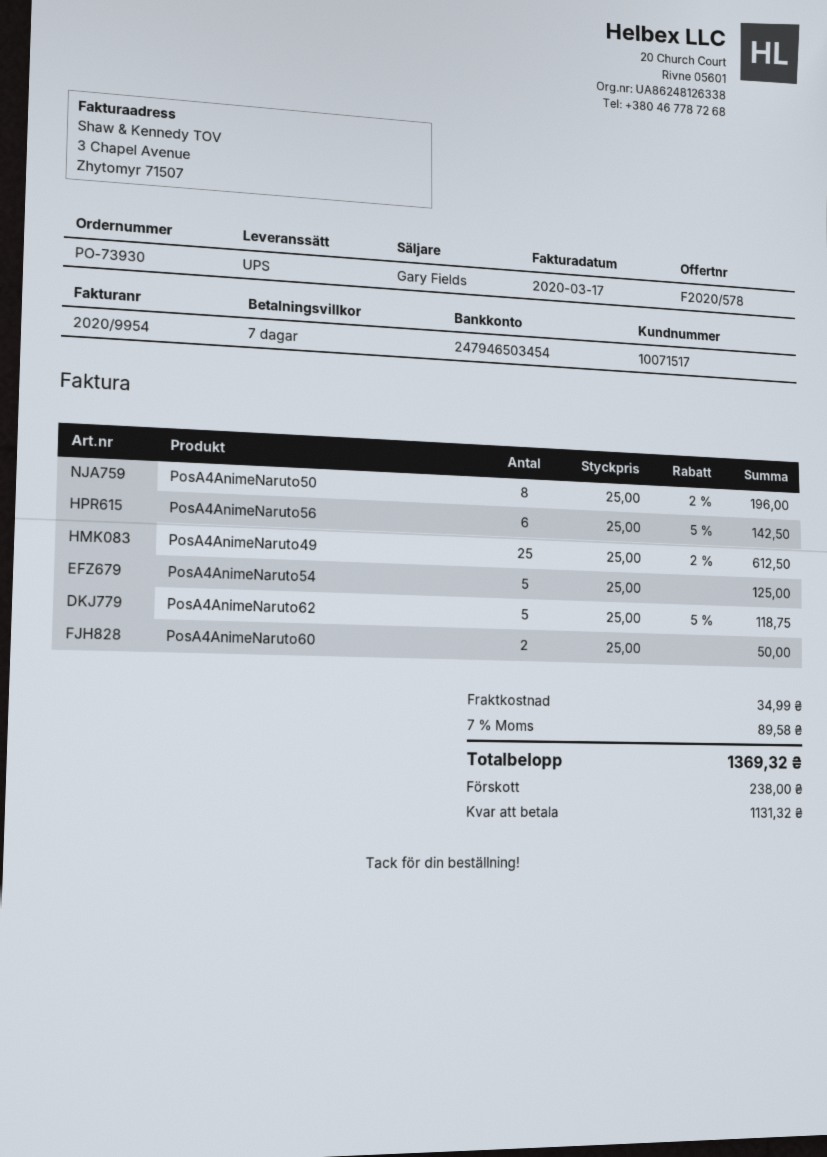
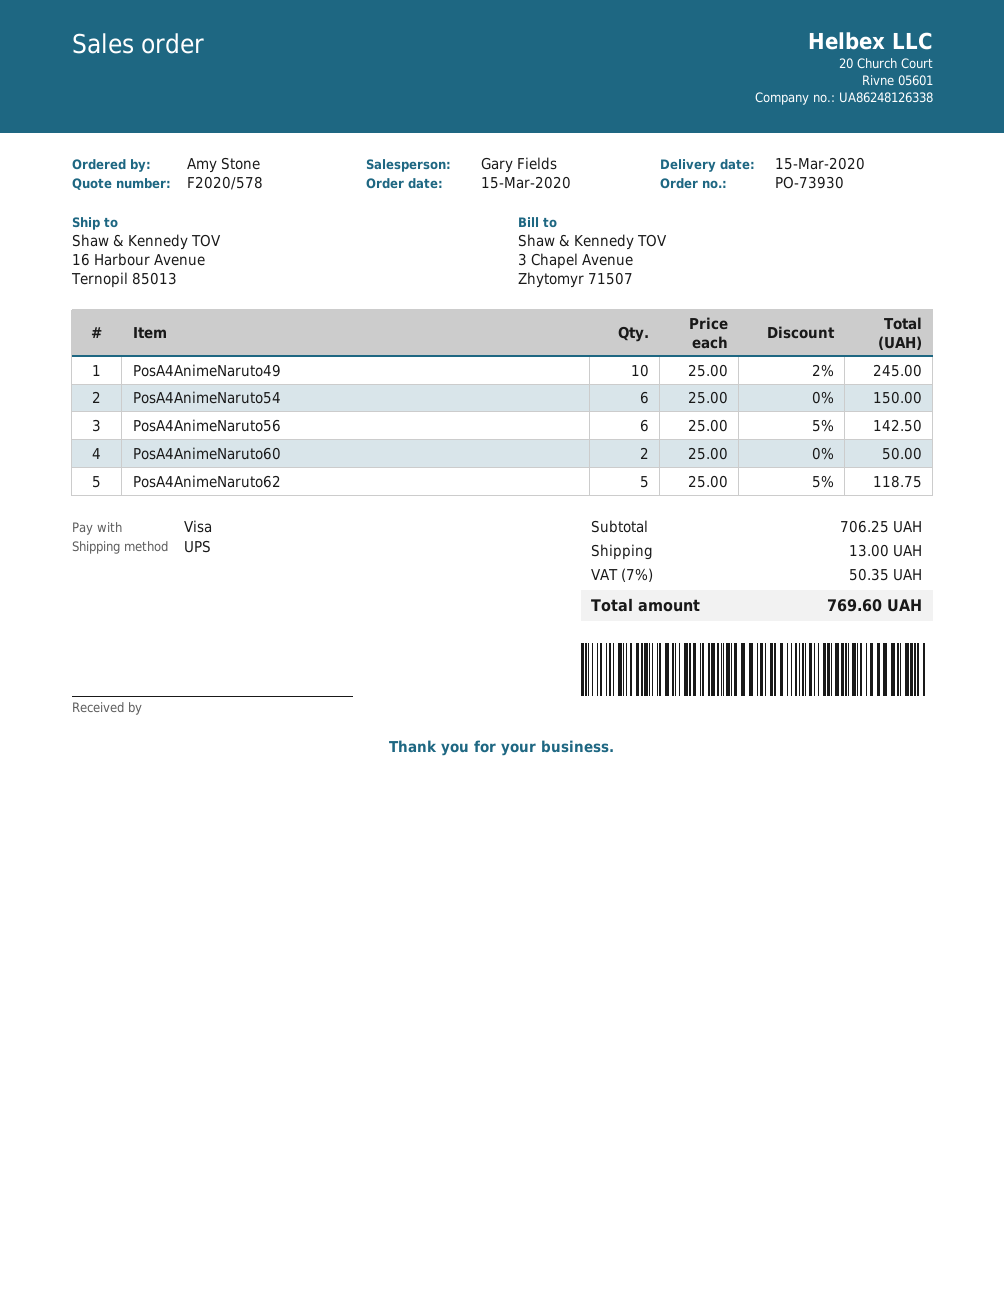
PosА4AnimeNaruto50: 8 x 25.00 - 2% = 196.00 -> none
PosА4AnimeNaruto49: 25 x 25.00 - 2% = 612.50 -> 10 x 25.00 - 2% = 245.00
PosА4AnimeNaruto54: 5 x 25.00 = 125.00 -> 6 x 25.00 = 150.00
shipping: 34.99 -> 13.00
tax: 7% = 89.58 -> 7% = 50.35
total: 1369.32 -> 769.60

